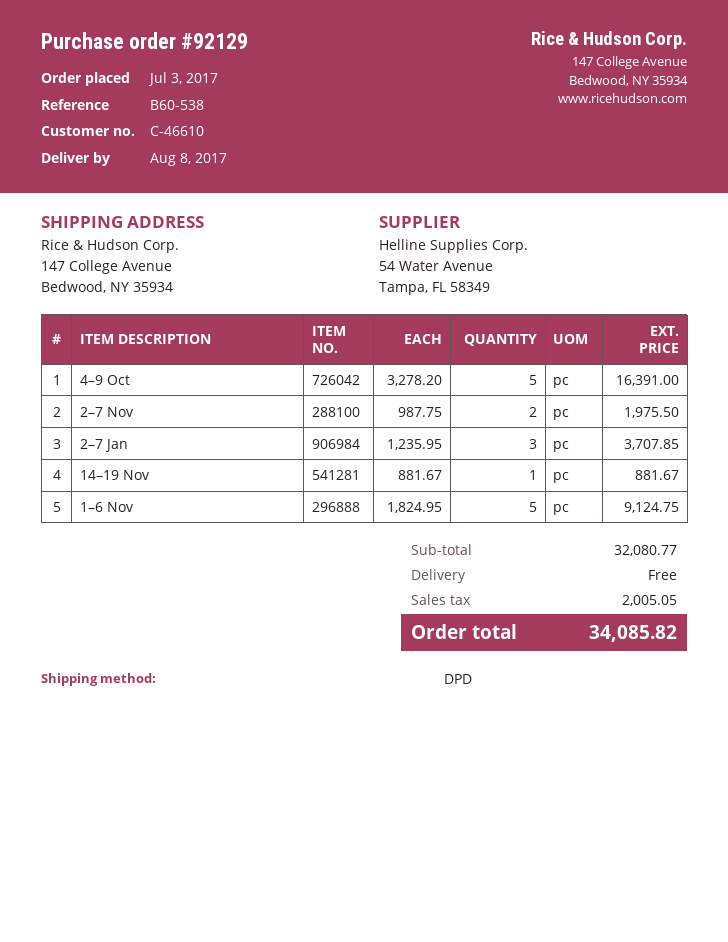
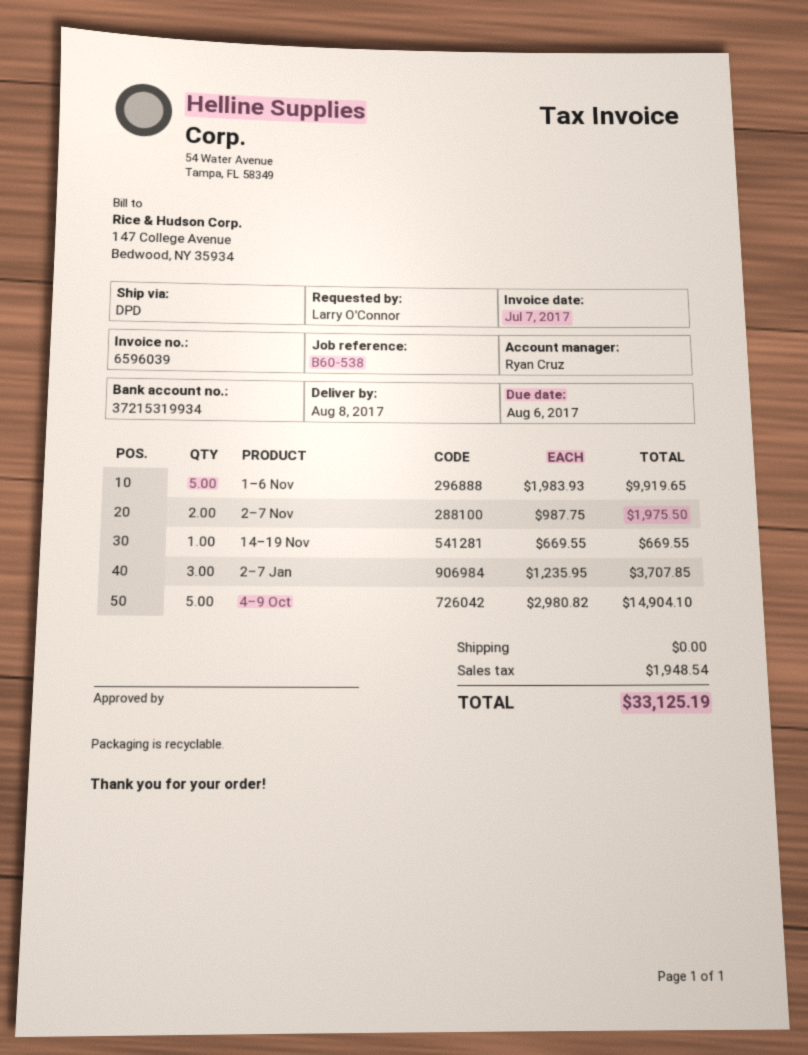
4–9 Oct: 5 x 3278.20 = 16391.00 -> 5 x 2980.82 = 14904.10
14–19 Nov: 1 x 881.67 = 881.67 -> 1 x 669.55 = 669.55
1–6 Nov: 5 x 1824.95 = 9124.75 -> 5 x 1983.93 = 9919.65
tax: 2005.05 -> 1948.54
total: 34085.82 -> 33125.19

